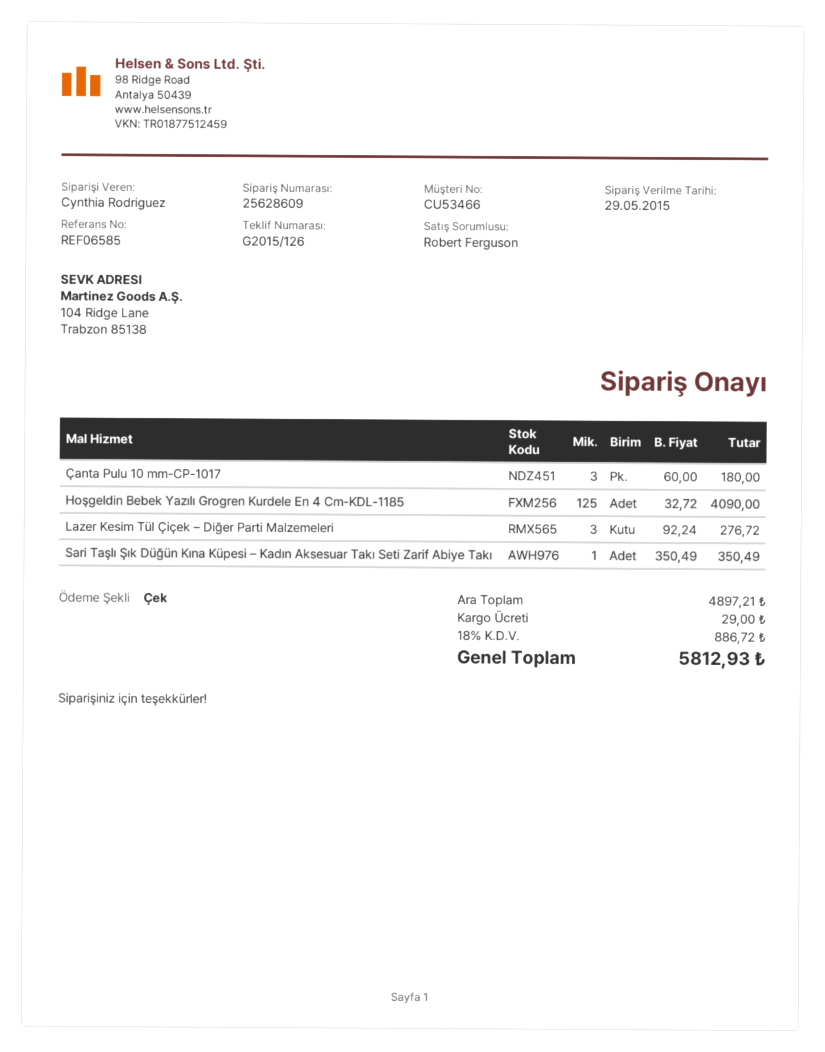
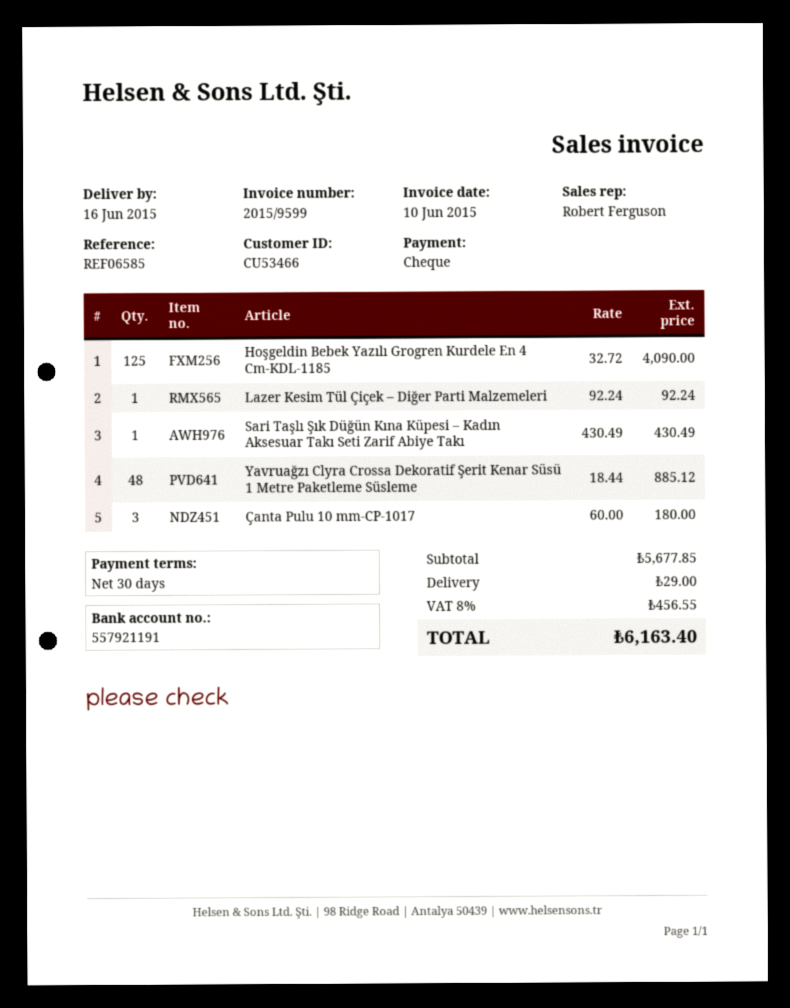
Lazer Kesim Tül Çiçek – Diğer Parti Malzemeleri: 3 x 92.24 = 276.72 -> 1 x 92.24 = 92.24
Sari Taşlı Şık Düğün Kına Küpesi – Kadın Aksesuar Takı Seti Zarif Abiye Takı: 1 x 350.49 = 350.49 -> 1 x 430.49 = 430.49
Yavruağzı Clyra Crossa Dekoratif Şerit Kenar Süsü 1 Metre Paketleme Süsleme: none -> 48 x 18.44 = 885.12
subtotal: 4897.21 -> 5677.85
tax: 18% = 886.72 -> 8% = 456.55
total: 5812.93 -> 6163.40

